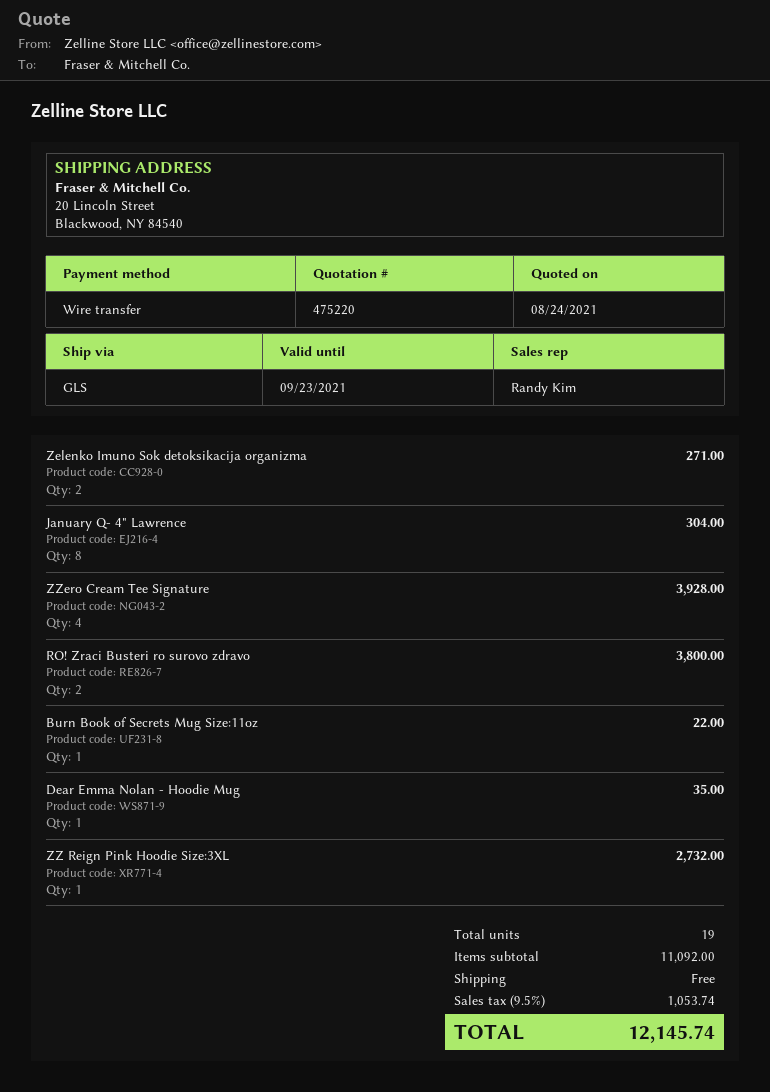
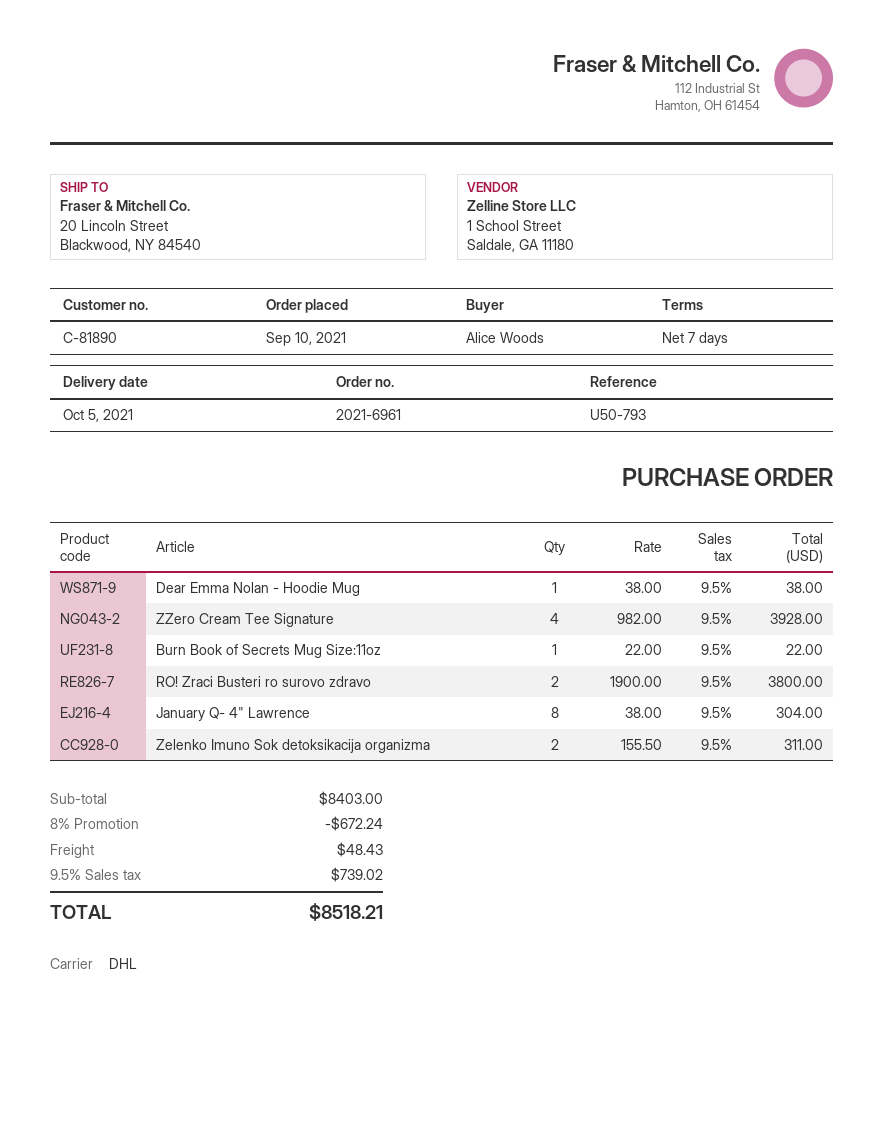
shipping method: GLS -> DHL
Zelenko Imuno Sok detoksikacija organizma: 2 for 271.00 -> 2 for 311.00
Dear Emma Nolan - Hoodie Mug: 1 for 35.00 -> 1 for 38.00
ZZ Reign Pink Hoodie Size:3XL: 1 for 2732.00 -> none
subtotal: 11092.00 -> 8403.00
discount: none -> 8% = 672.24
shipping: 0.00 -> 48.43
tax: 9.5% = 1053.74 -> 9.5% = 739.02
total: 12145.74 -> 8518.21

